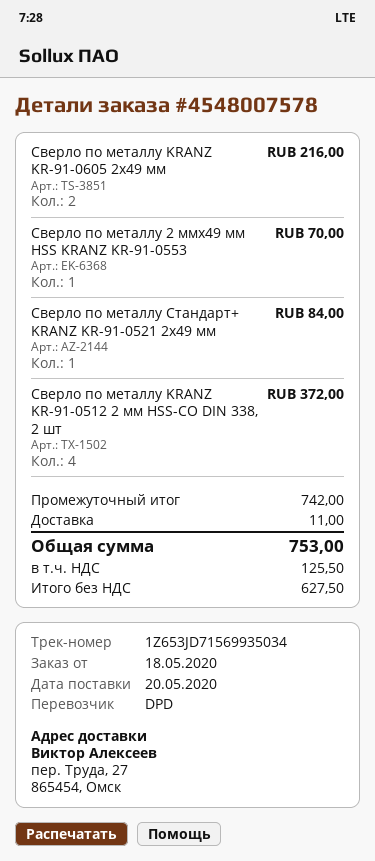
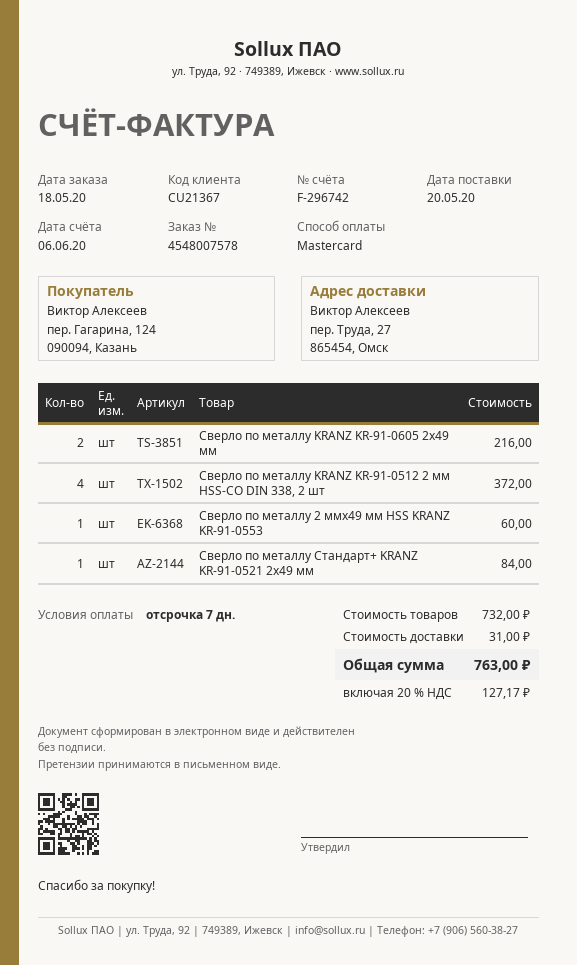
Сверло по металлу 2 ммx49 мм HSS KRANZ KR-91-0553: 1 for 70.00 -> 1 for 60.00
subtotal: 742.00 -> 732.00
shipping: 11.00 -> 31.00
tax: 125.50 -> 127.17
total: 753.00 -> 763.00

